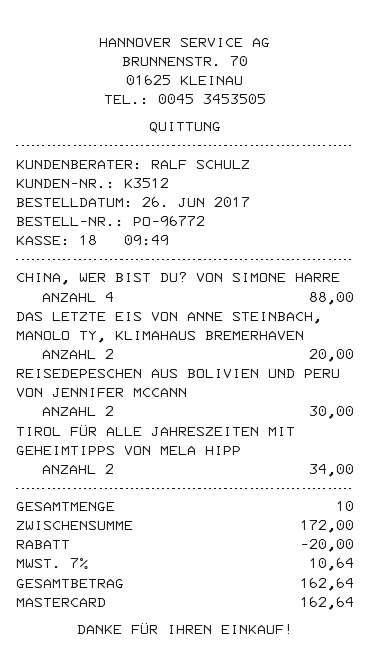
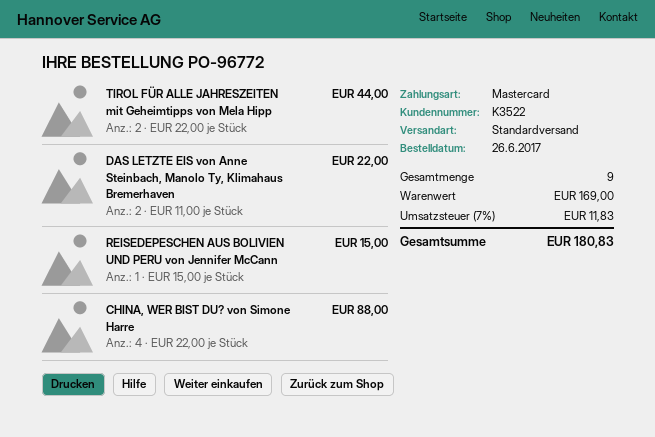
customer number: K3512 -> K3522
DAS LETZTE EIS VON ANNE STEINBACH, MANOLO TY, KLIMAHAUS BREMERHAVEN: 2 for 20.00 -> 2 for 22.00
REISEDEPESCHEN AUS BOLIVIEN UND PERU VON JENNIFER MCCANN: 2 for 30.00 -> 1 for 15.00
TIROL FÜR ALLE JAHRESZEITEN MIT GEHEIMTIPPS VON MELA HIPP: 2 for 34.00 -> 2 for 44.00
total quantity: 10 -> 9
subtotal: 172.00 -> 169.00
discount: 20.00 -> none
tax: 7% = 10.64 -> 7% = 11.83
total: 162.64 -> 180.83

